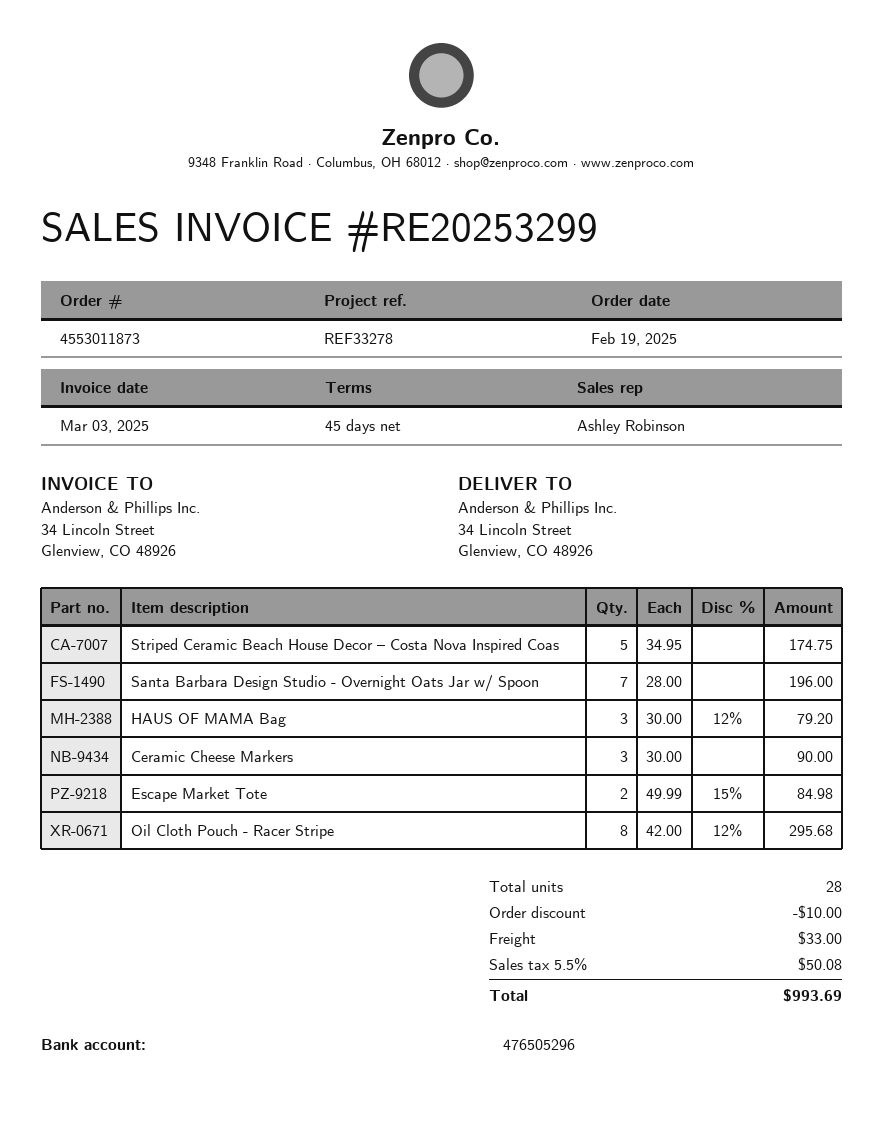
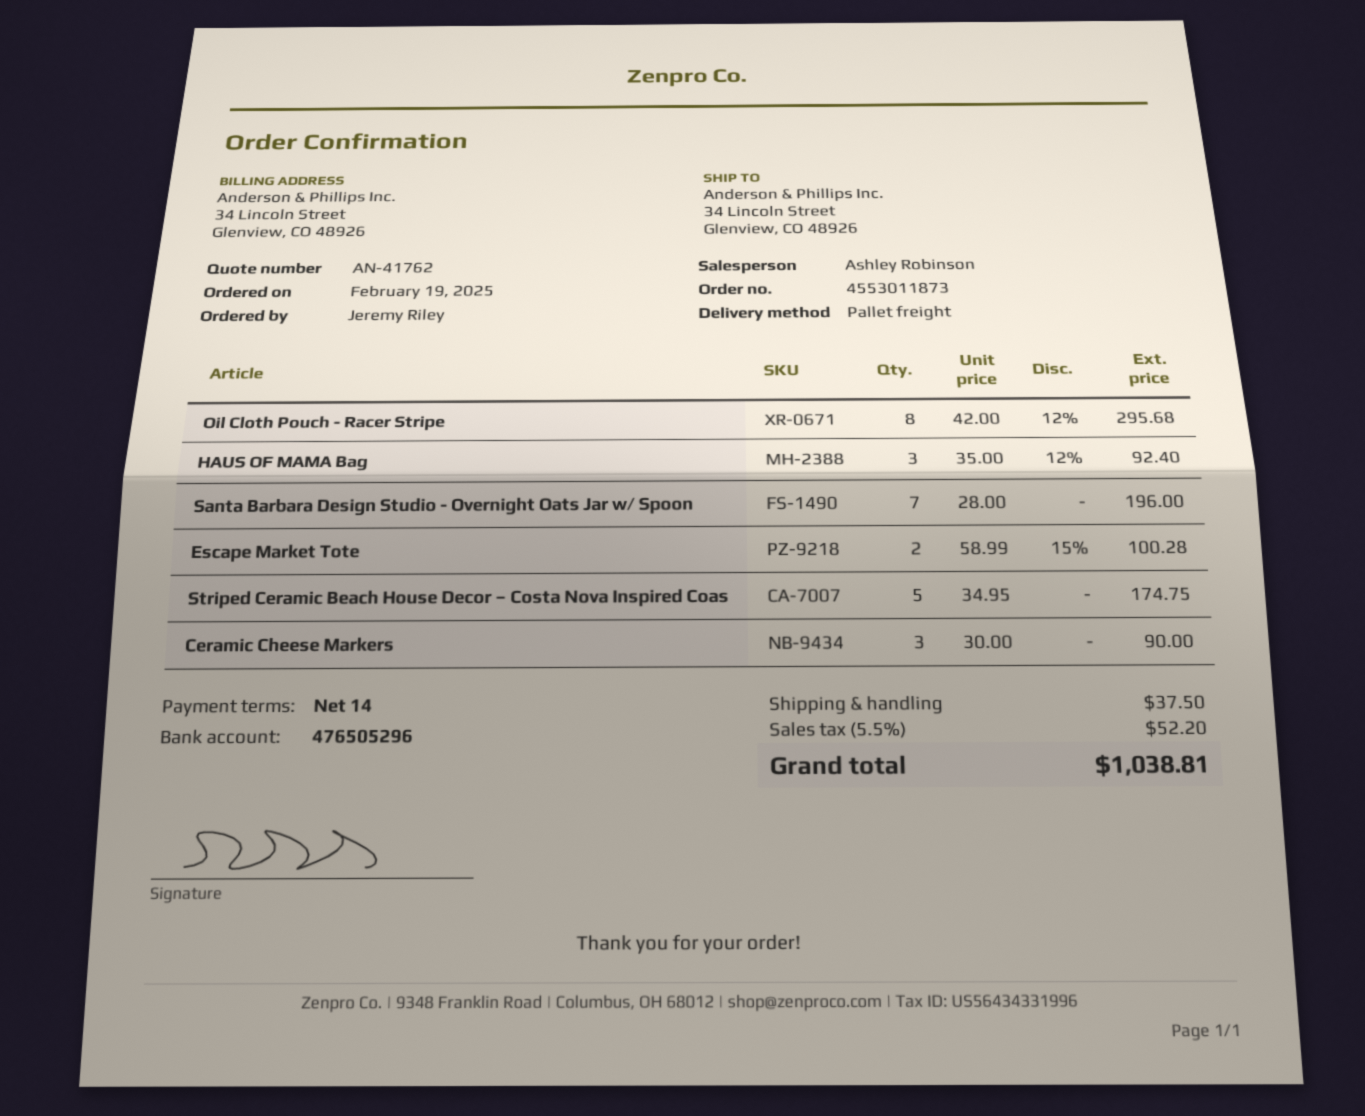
payment terms: 45 days -> 14 days
HAUS OF MAMA Bag: 3 x 30.00 - 12% = 79.20 -> 3 x 35.00 - 12% = 92.40
Escape Market Tote: 2 x 49.99 - 15% = 84.98 -> 2 x 58.99 - 15% = 100.28
discount: 10.00 -> none
shipping: 33.00 -> 37.50
tax: 5.5% = 50.08 -> 5.5% = 52.20
total: 993.69 -> 1038.81

